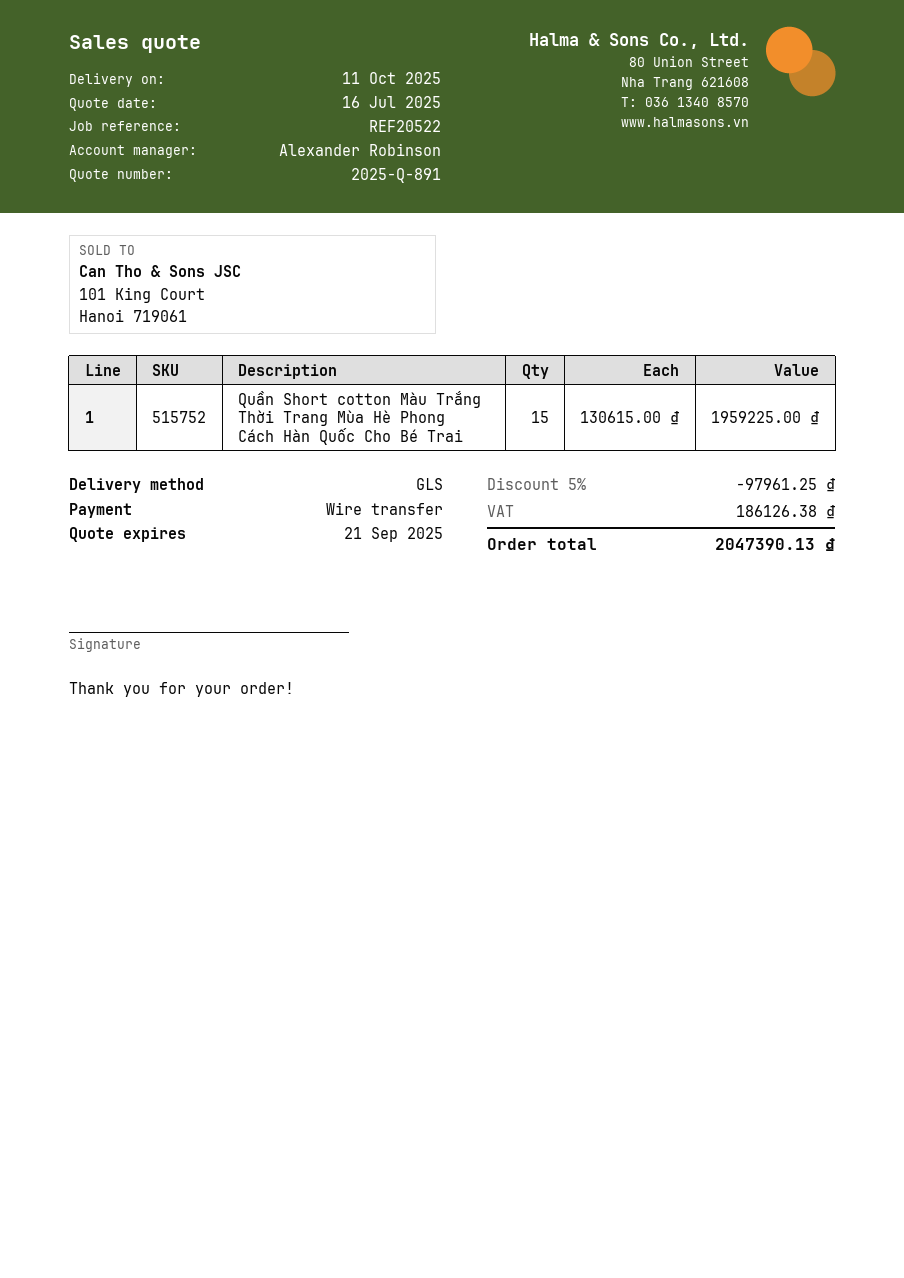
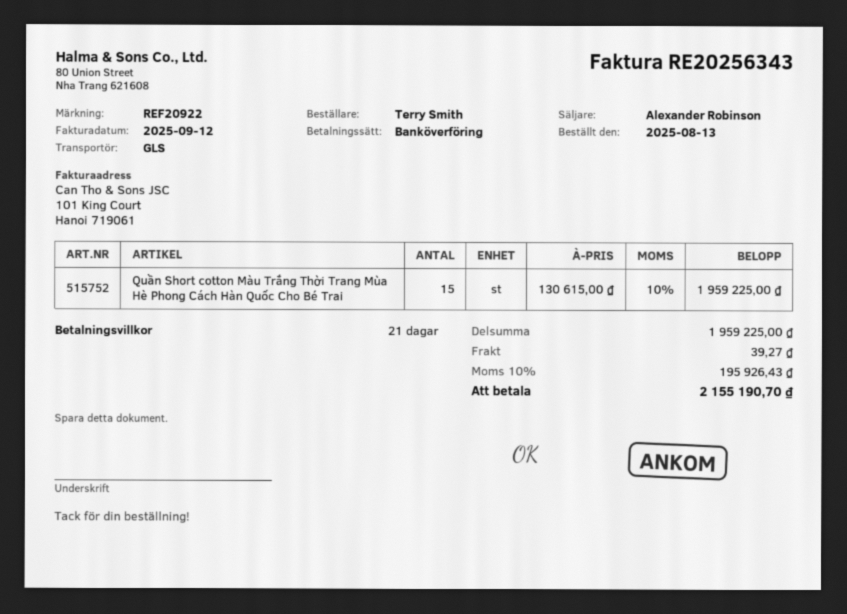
reference: REF20522 -> REF20922
discount: 5% = 97961.25 -> none
shipping: none -> 39.27
tax: 186126.38 -> 195926.43
total: 2047390.13 -> 2155190.70

